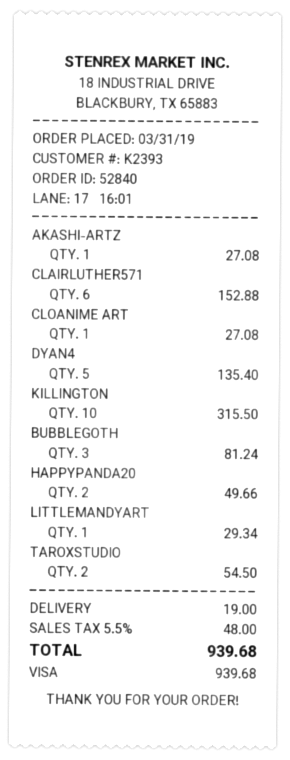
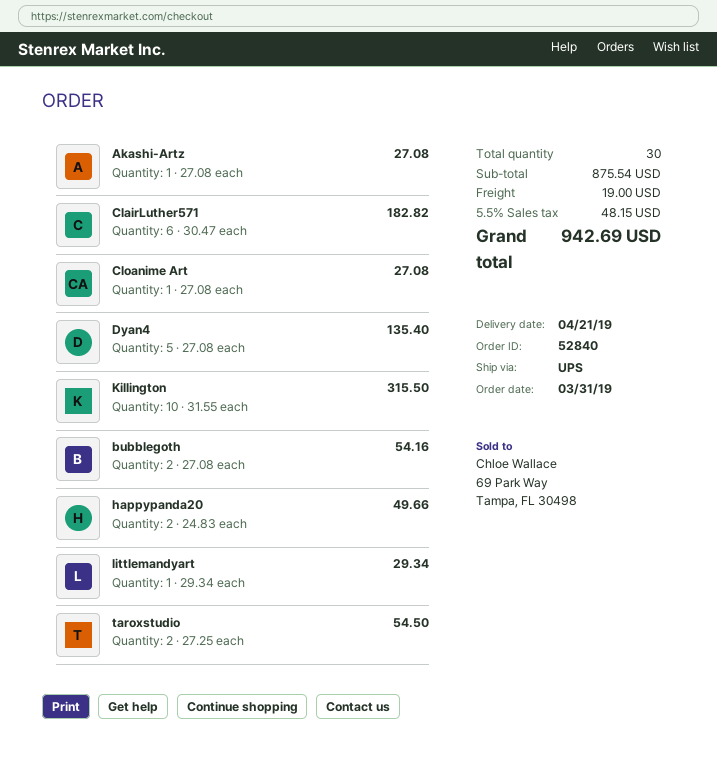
CLAIRLUTHER571: 6 for 152.88 -> 6 for 182.82
BUBBLEGOTH: 3 for 81.24 -> 2 for 54.16
tax: 5.5% = 48.00 -> 5.5% = 48.15
total: 939.68 -> 942.69

